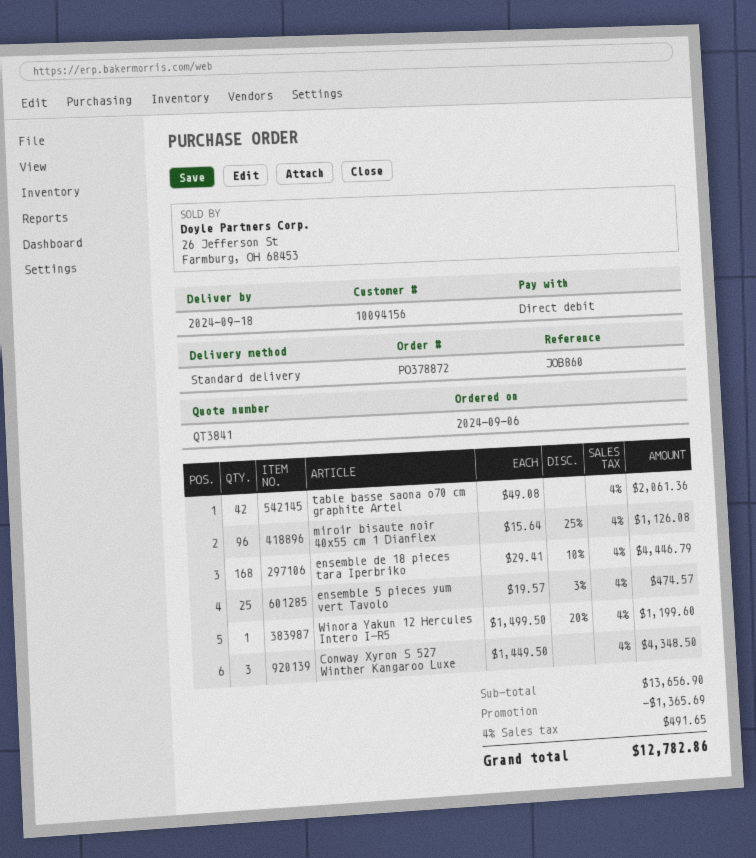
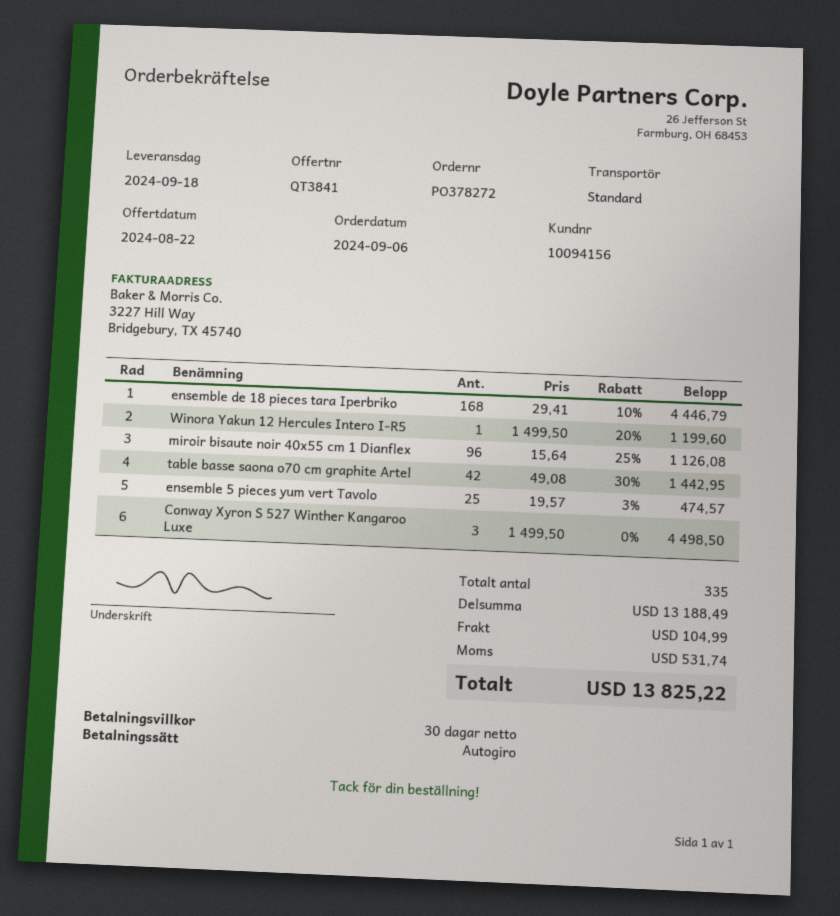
order number: PO378872 -> PO378272
table basse saona o70 cm graphite Artel: 42 x 49.08 = 2061.36 -> 42 x 49.08 - 30% = 1442.95
Conway Xyron S 527 Winther Kangaroo Luxe: 3 x 1449.50 = 4348.50 -> 3 x 1499.50 = 4498.50
subtotal: 13656.90 -> 13188.49
discount: 1365.69 -> none
shipping: none -> 104.99
tax: 491.65 -> 531.74
total: 12782.86 -> 13825.22

